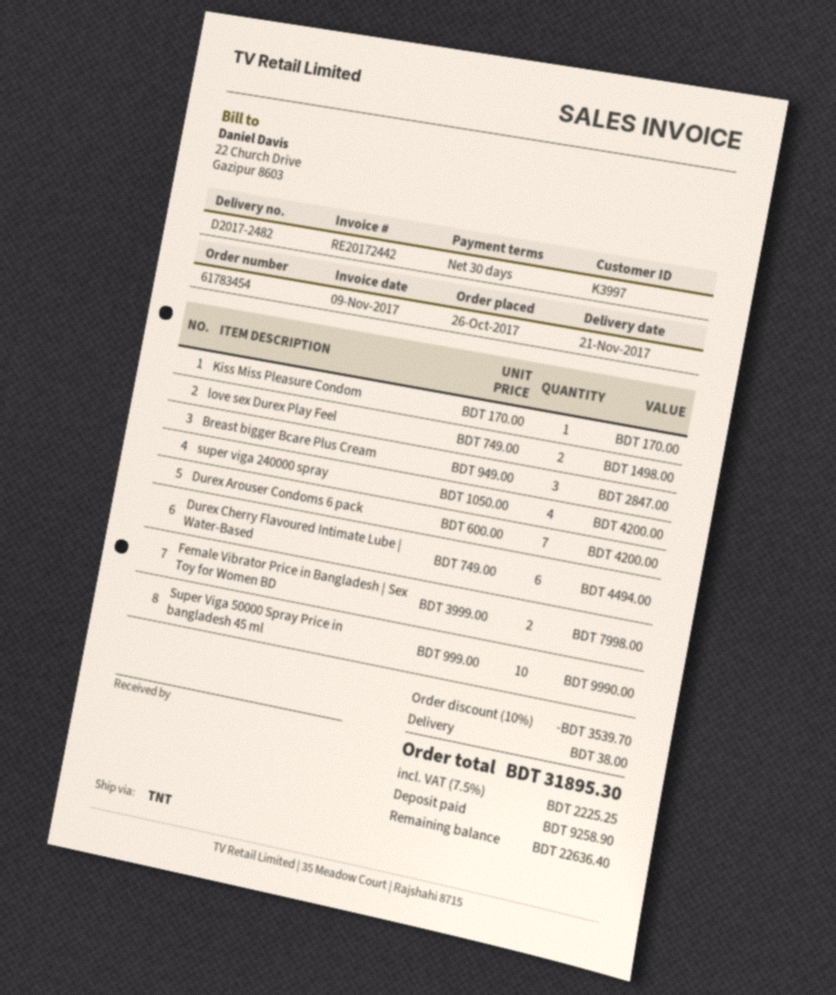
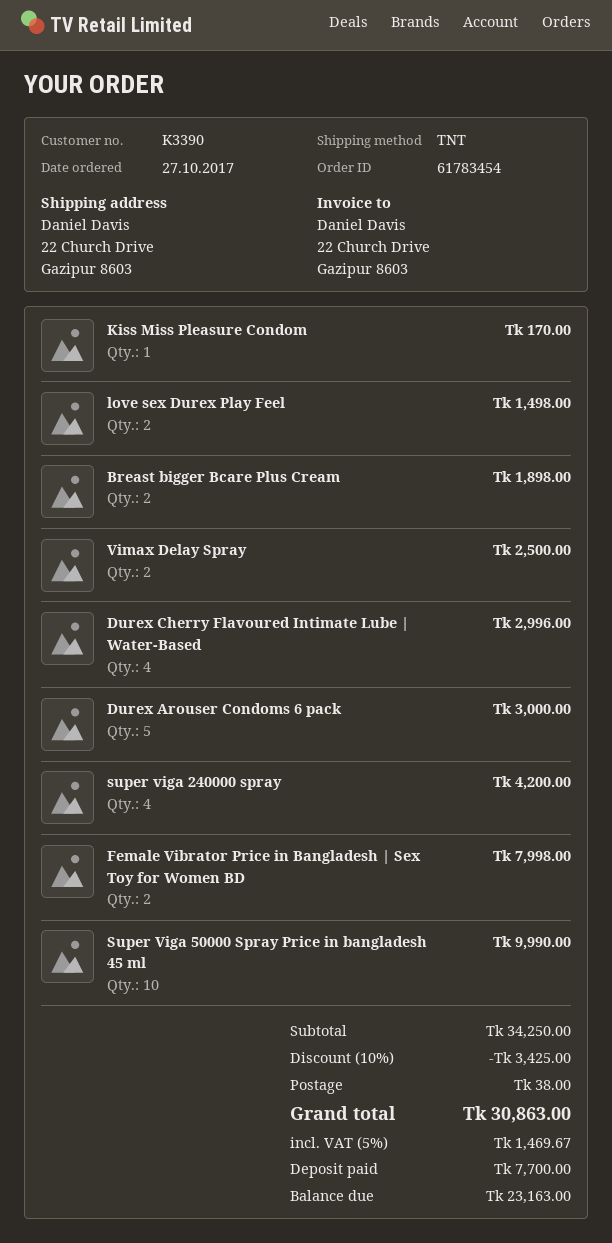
order date: 2017-10-26 -> 2017-10-27
customer number: K3997 -> K3390
Breast bigger Bcare Plus Cream: 3 for 2847.00 -> 2 for 1898.00
Durex Arouser Condoms 6 pack: 7 for 4200.00 -> 5 for 3000.00
Durex Cherry Flavoured Intimate Lube | Water-Based: 6 for 4494.00 -> 4 for 2996.00
Vimax Delay Spray: none -> 2 for 2500.00
discount: 10% = 3539.70 -> 10% = 3425.00
tax: 7.5% = 2225.25 -> 5% = 1469.67
total: 31895.30 -> 30863.00
deposit: 9258.90 -> 7700.00
balance: 22636.40 -> 23163.00

